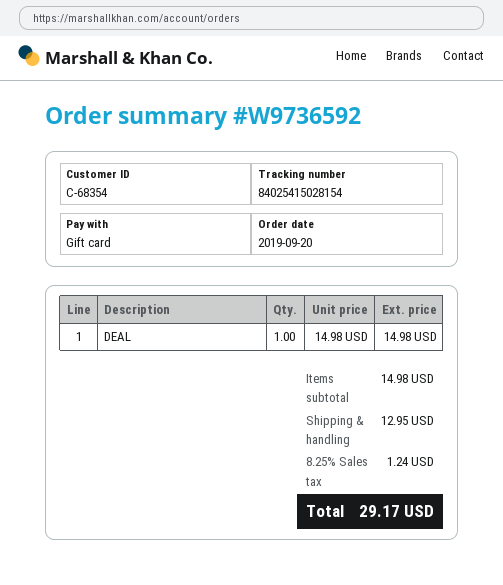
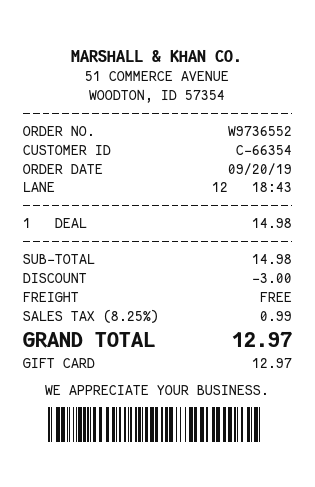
order number: W9736592 -> W9736552
customer number: C-68354 -> C-66354
discount: none -> 3.00
shipping: 12.95 -> 0.00
tax: 8.25% = 1.24 -> 8.25% = 0.99
total: 29.17 -> 12.97

